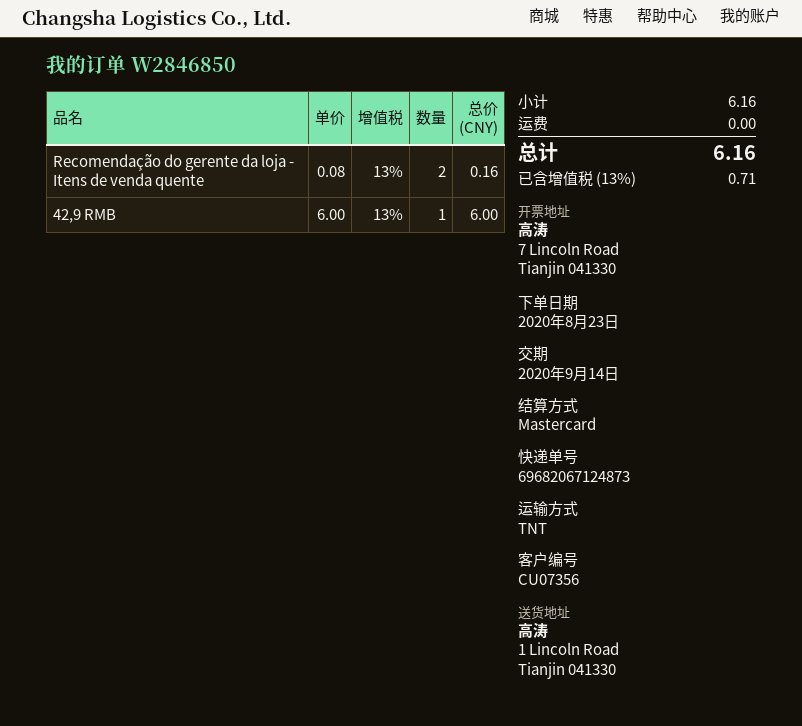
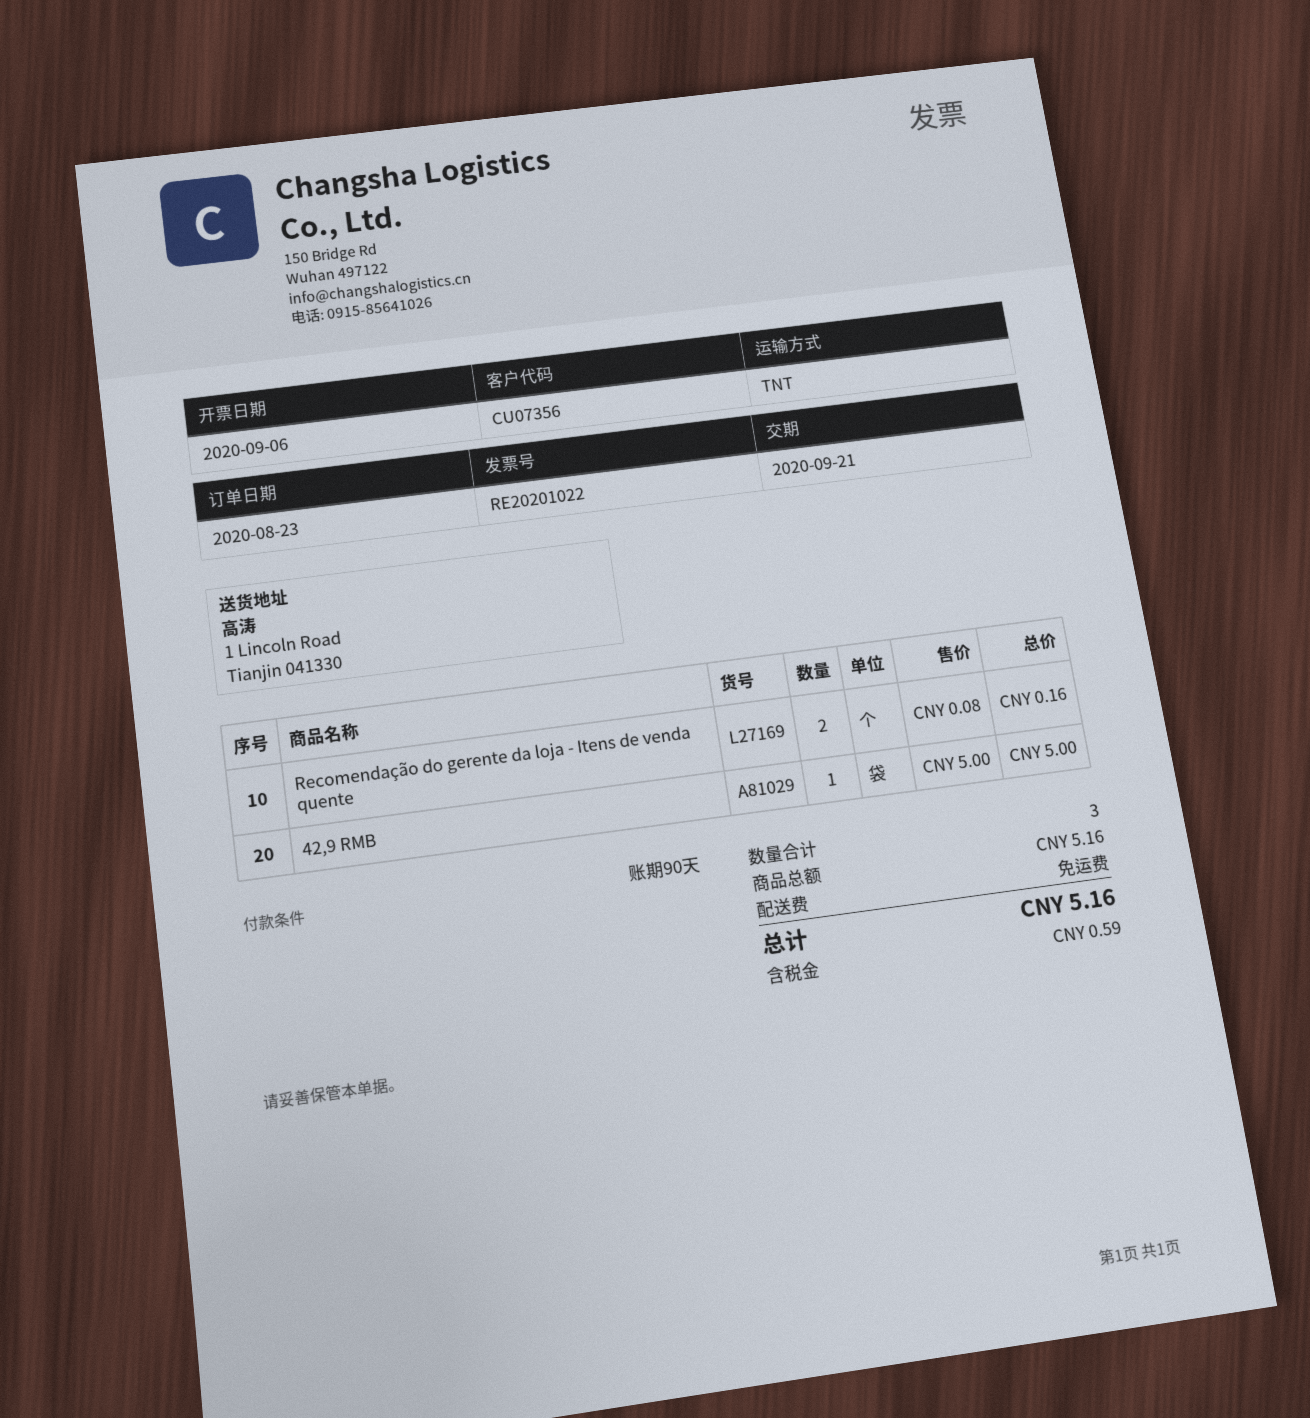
delivery date: 2020-09-14 -> 2020-09-21
42,9 RMB: 1 x 6.00 = 6.00 -> 1 x 5.00 = 5.00
subtotal: 6.16 -> 5.16
tax: 0.71 -> 0.59
total: 6.16 -> 5.16

